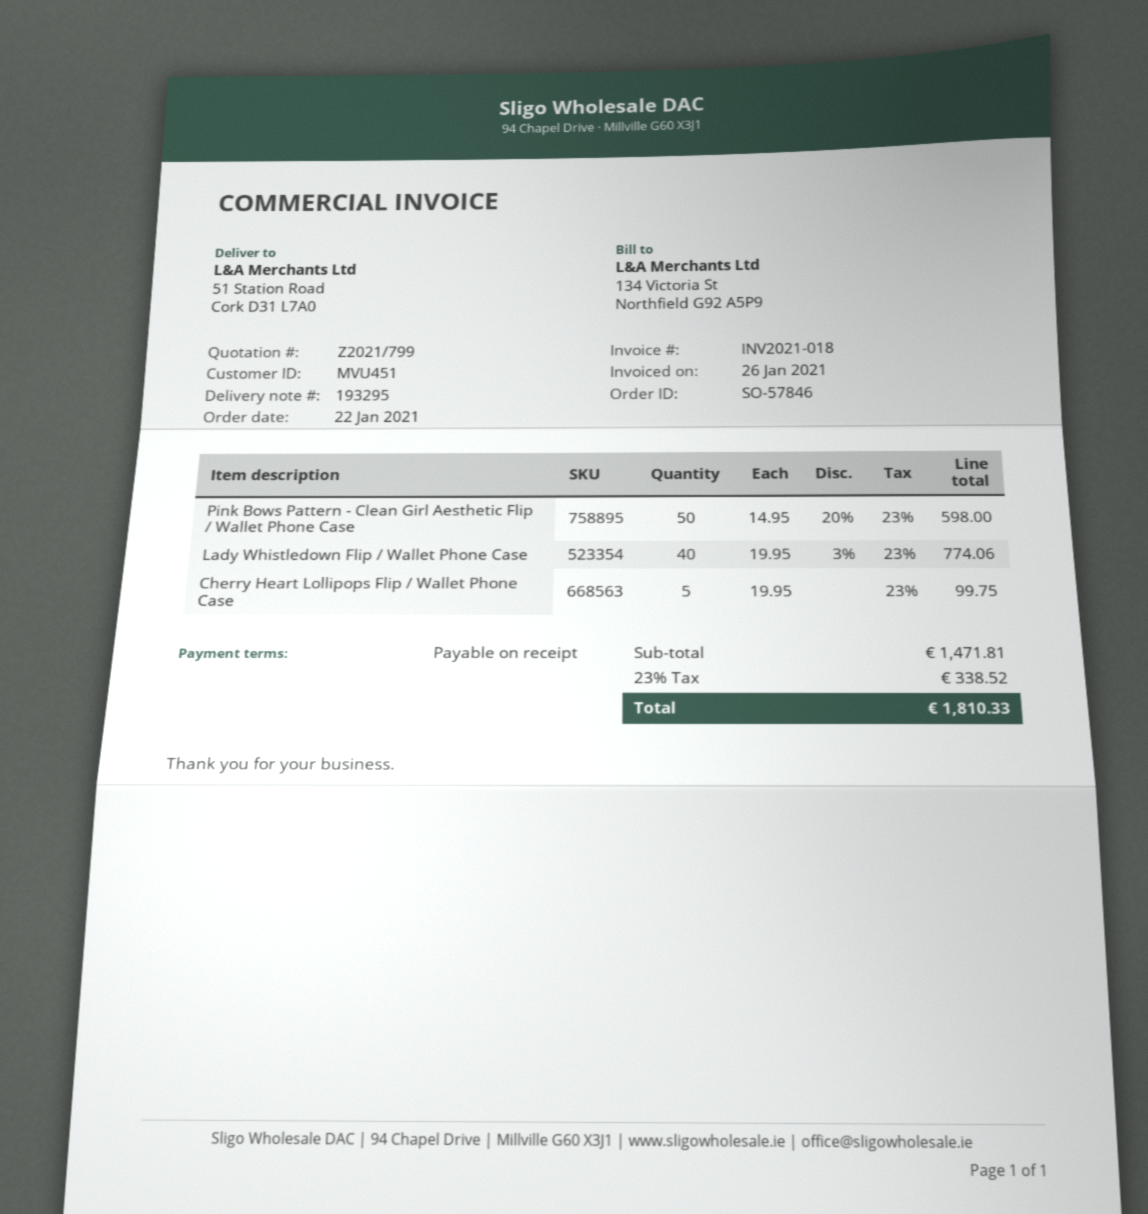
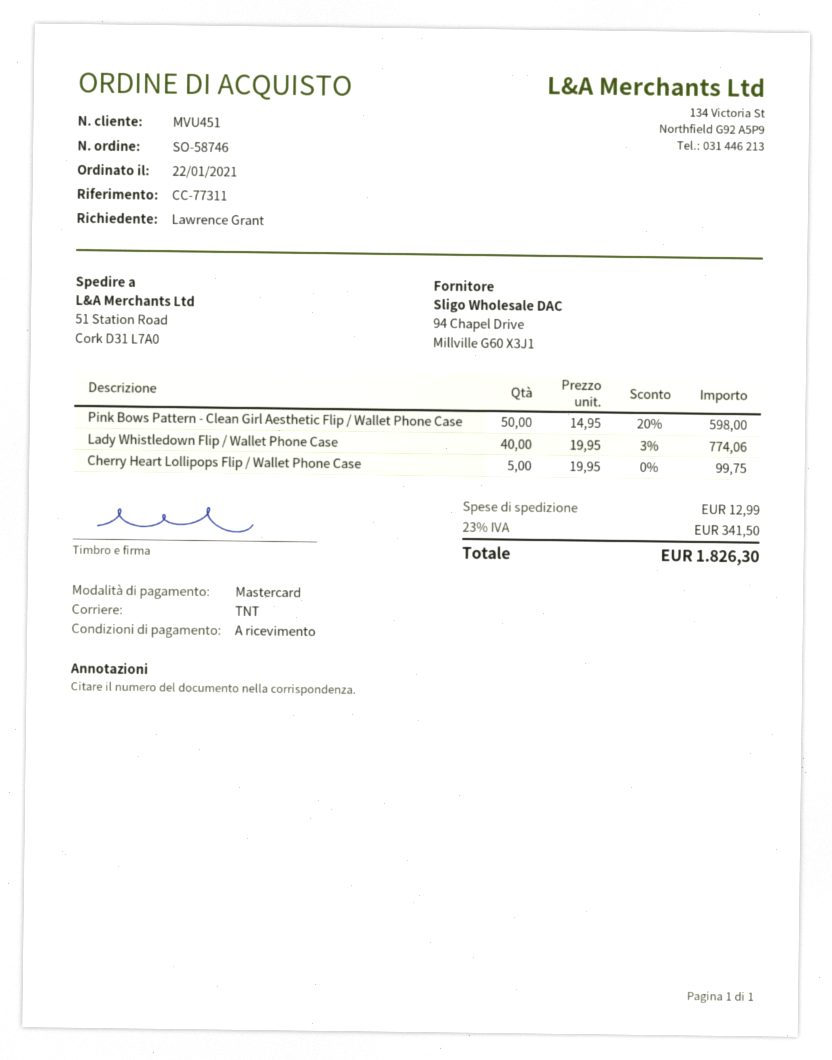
order number: SO-57846 -> SO-58746
shipping: none -> 12.99
tax: 23% = 338.52 -> 23% = 341.50
total: 1810.33 -> 1826.30

